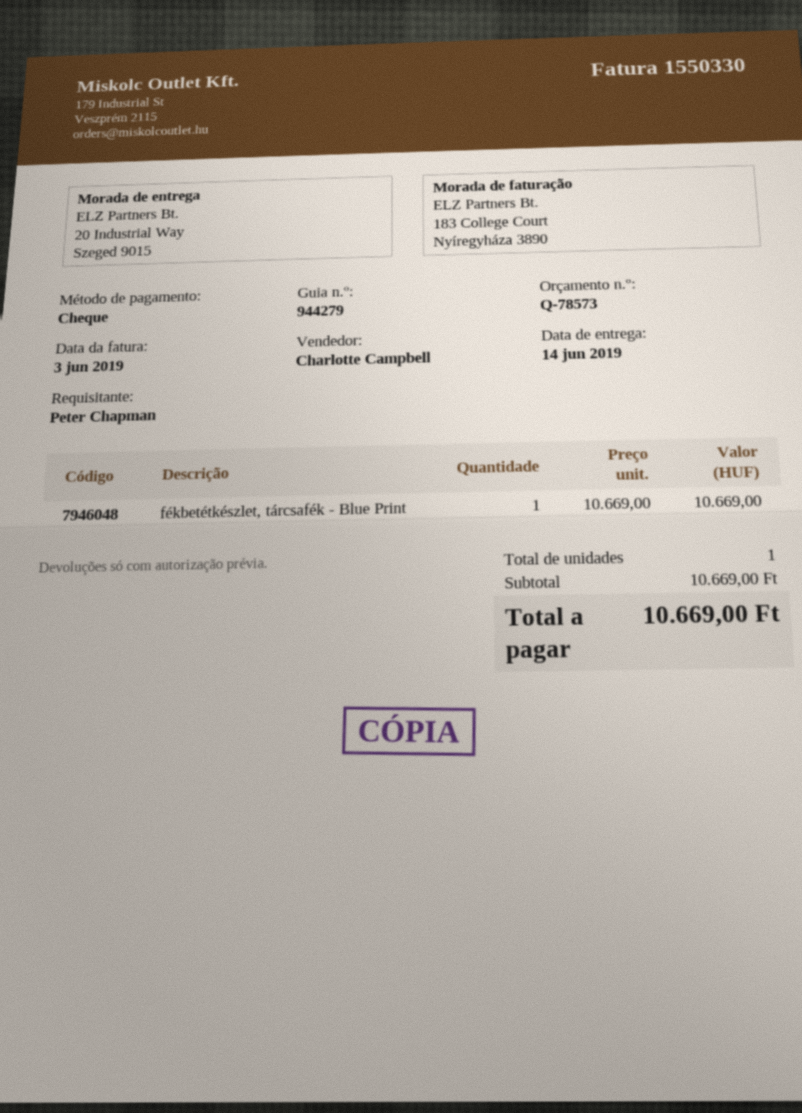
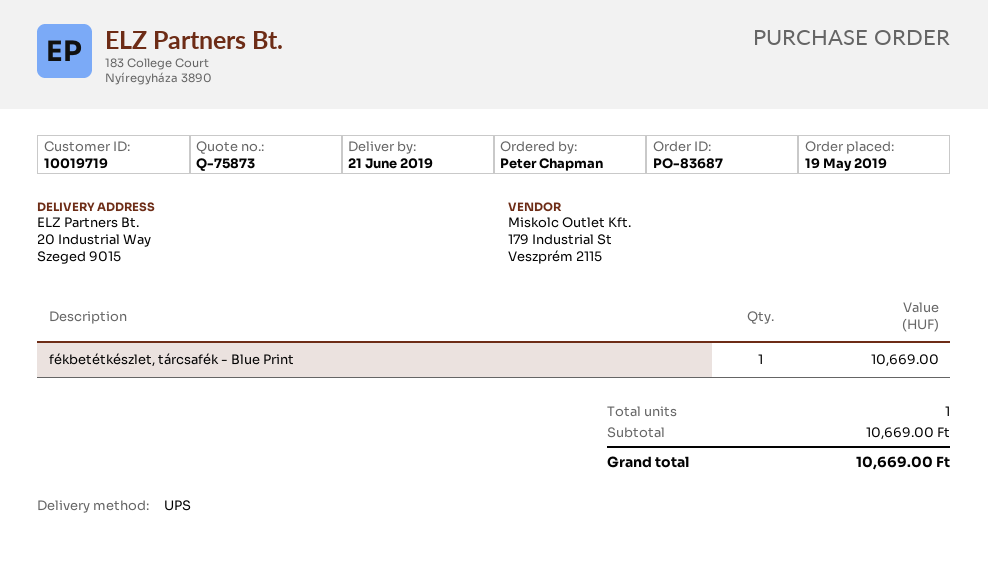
quote number: Q-78573 -> Q-75873
delivery date: 2019-06-14 -> 2019-06-21

